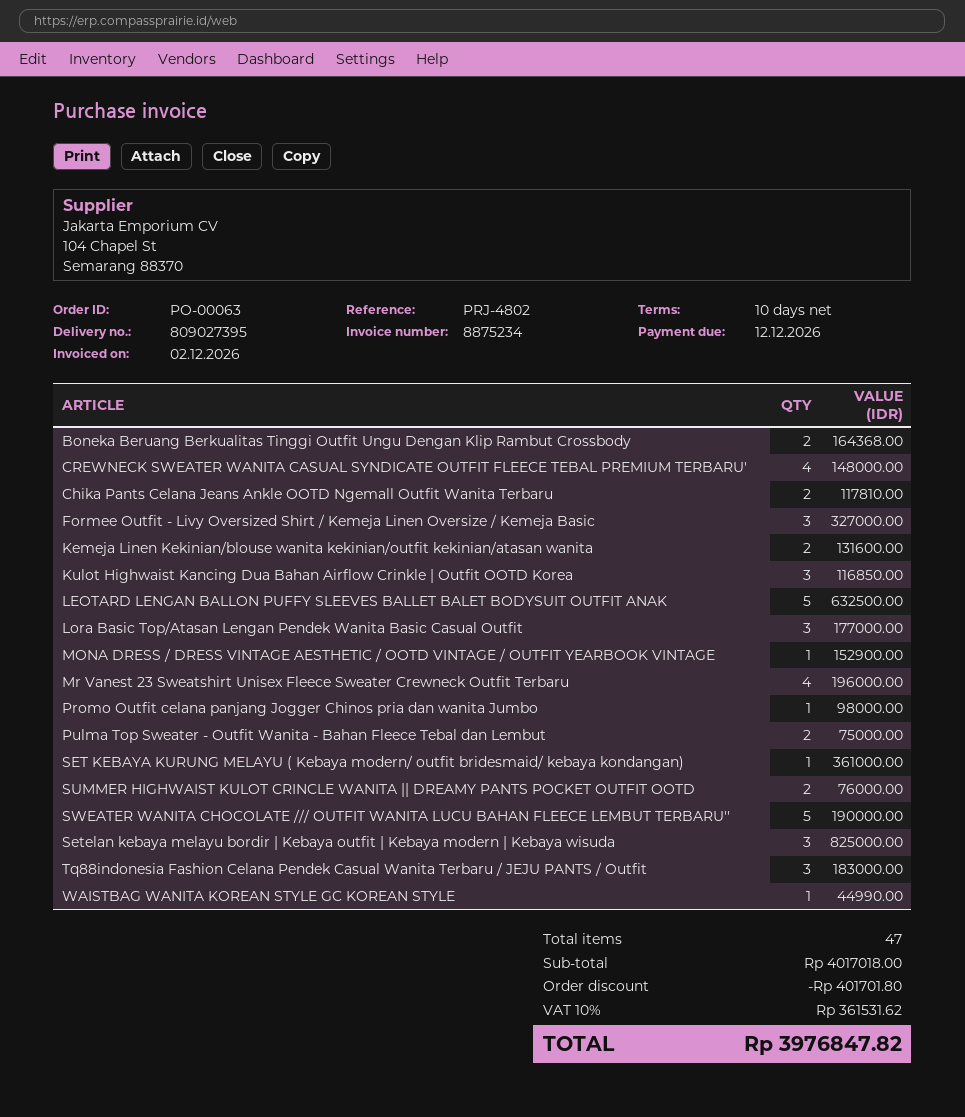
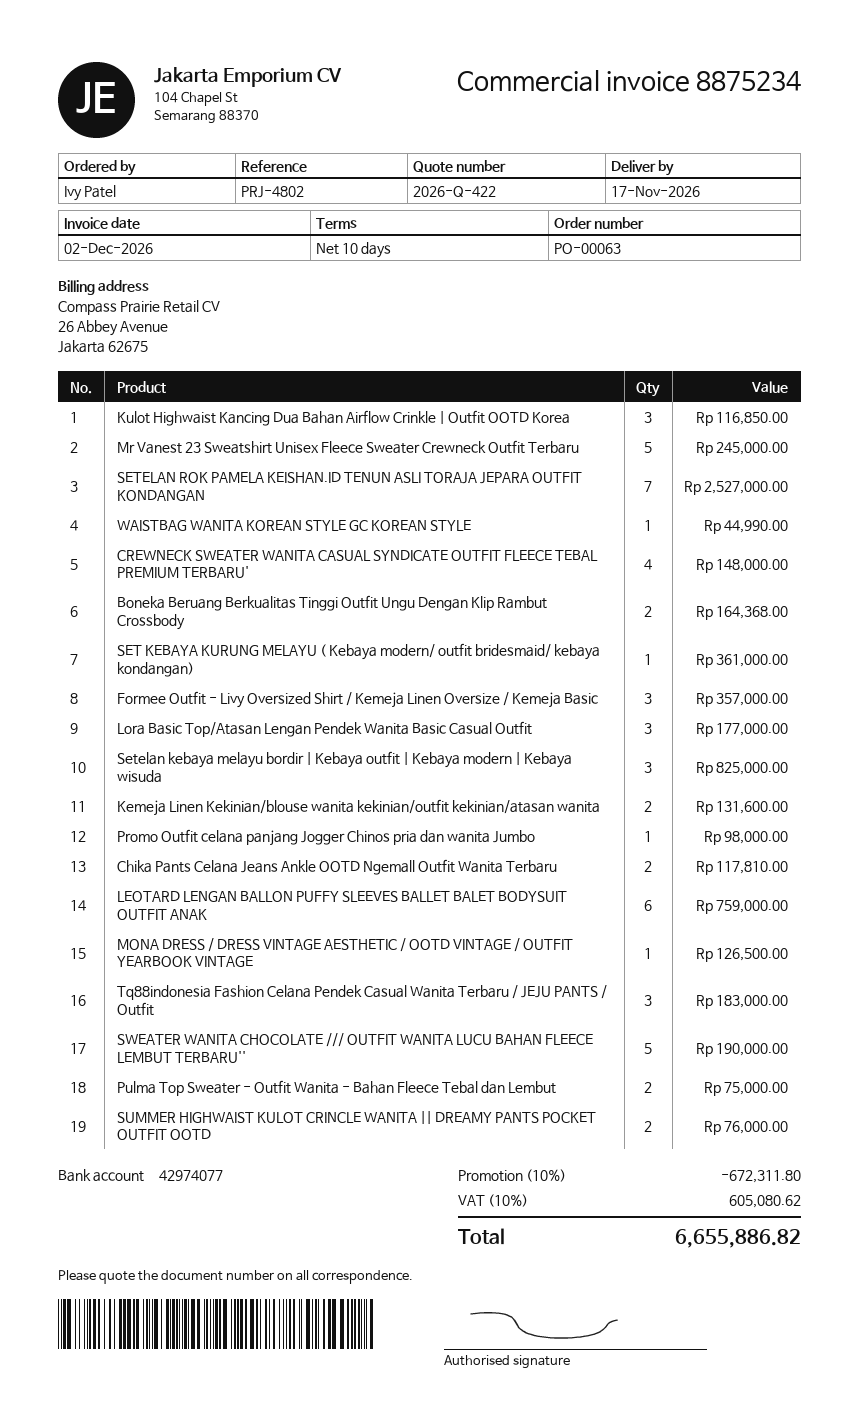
Formee Outfit - Livy Oversized Shirt / Kemeja Linen Oversize / Kemeja Basic: 3 for 327000.00 -> 3 for 357000.00
LEOTARD LENGAN BALLON PUFFY SLEEVES BALLET BALET BODYSUIT OUTFIT ANAK: 5 for 632500.00 -> 6 for 759000.00
MONA DRESS / DRESS VINTAGE AESTHETIC / OOTD VINTAGE / OUTFIT YEARBOOK VINTAGE: 1 for 152900.00 -> 1 for 126500.00
Mr Vanest 23 Sweatshirt Unisex Fleece Sweater Crewneck Outfit Terbaru: 4 for 196000.00 -> 5 for 245000.00
SETELAN ROK PAMELA KEISHAN.ID TENUN ASLI TORAJA JEPARA OUTFIT KONDANGAN: none -> 7 for 2527000.00
discount: 401701.80 -> 672311.80
tax: 10% = 361531.62 -> 10% = 605080.62
total: 3976847.82 -> 6655886.82

